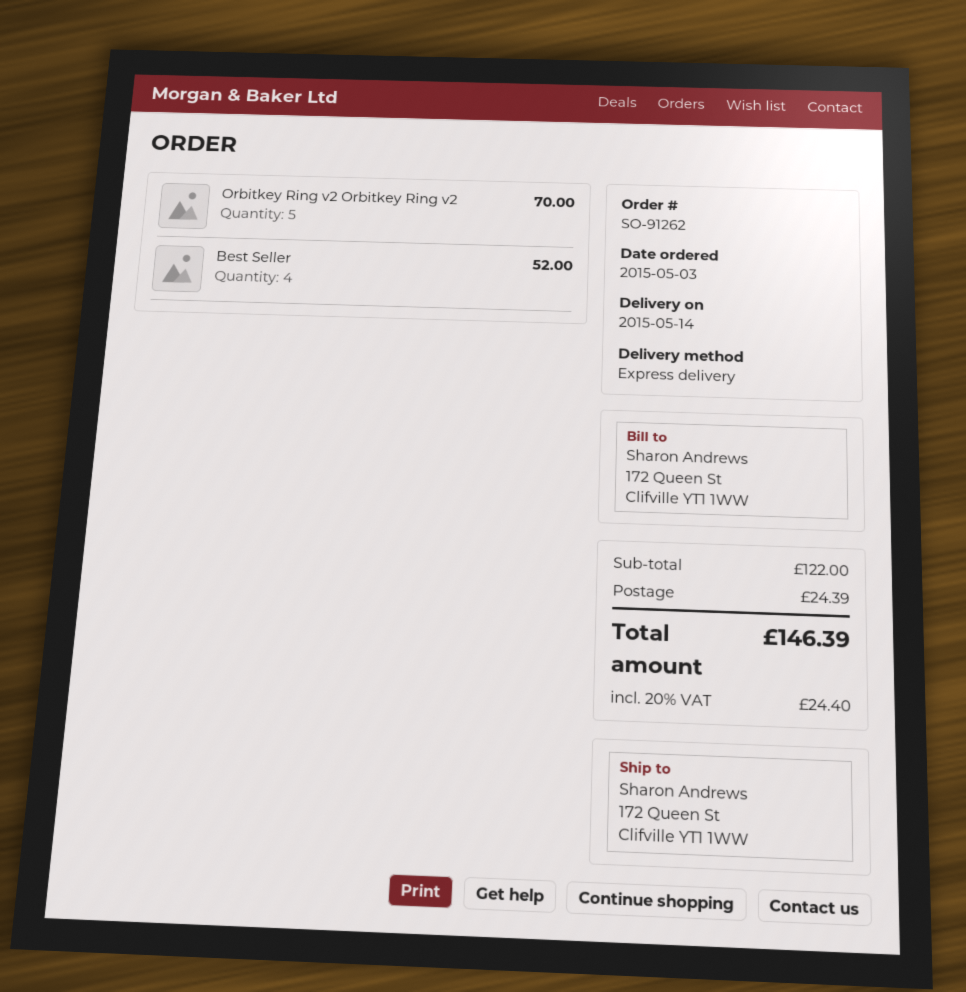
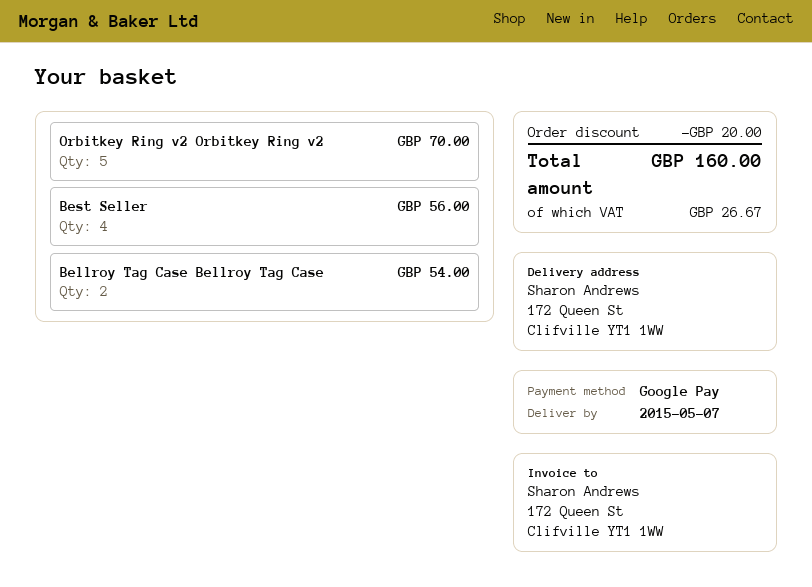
delivery date: 2015-05-14 -> 2015-05-07
Best Seller: 4 for 52.00 -> 4 for 56.00
Bellroy Tag Case Bellroy Tag Case: none -> 2 for 54.00
discount: none -> 20.00
shipping: 24.39 -> none
tax: 24.40 -> 26.67
total: 146.39 -> 160.00

